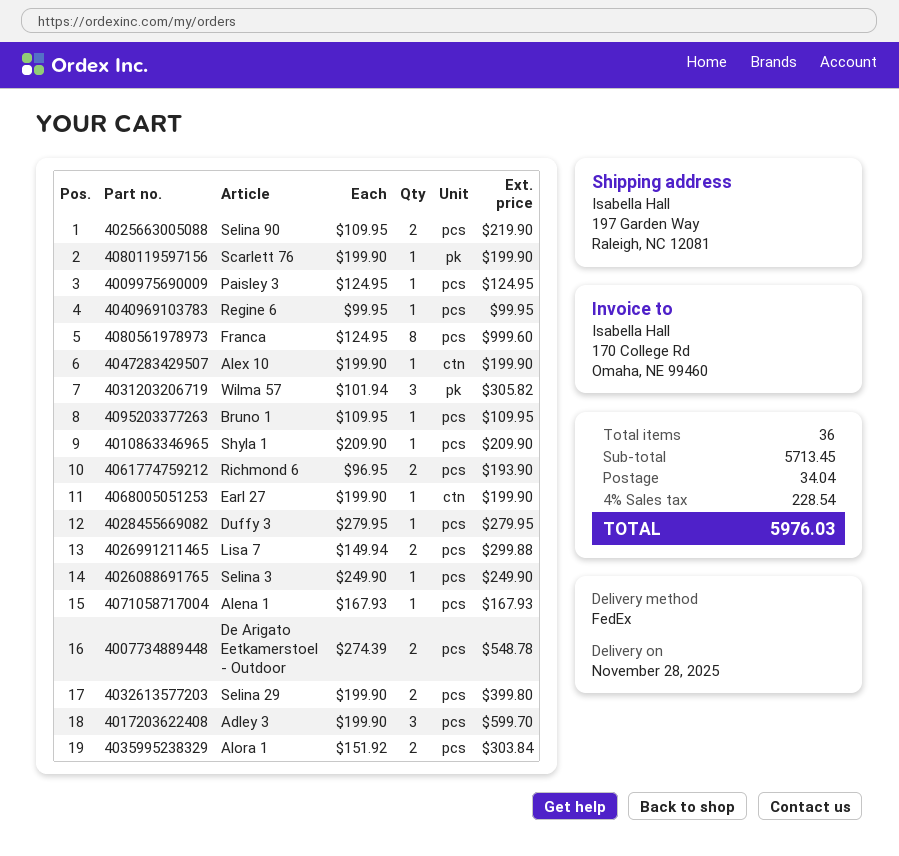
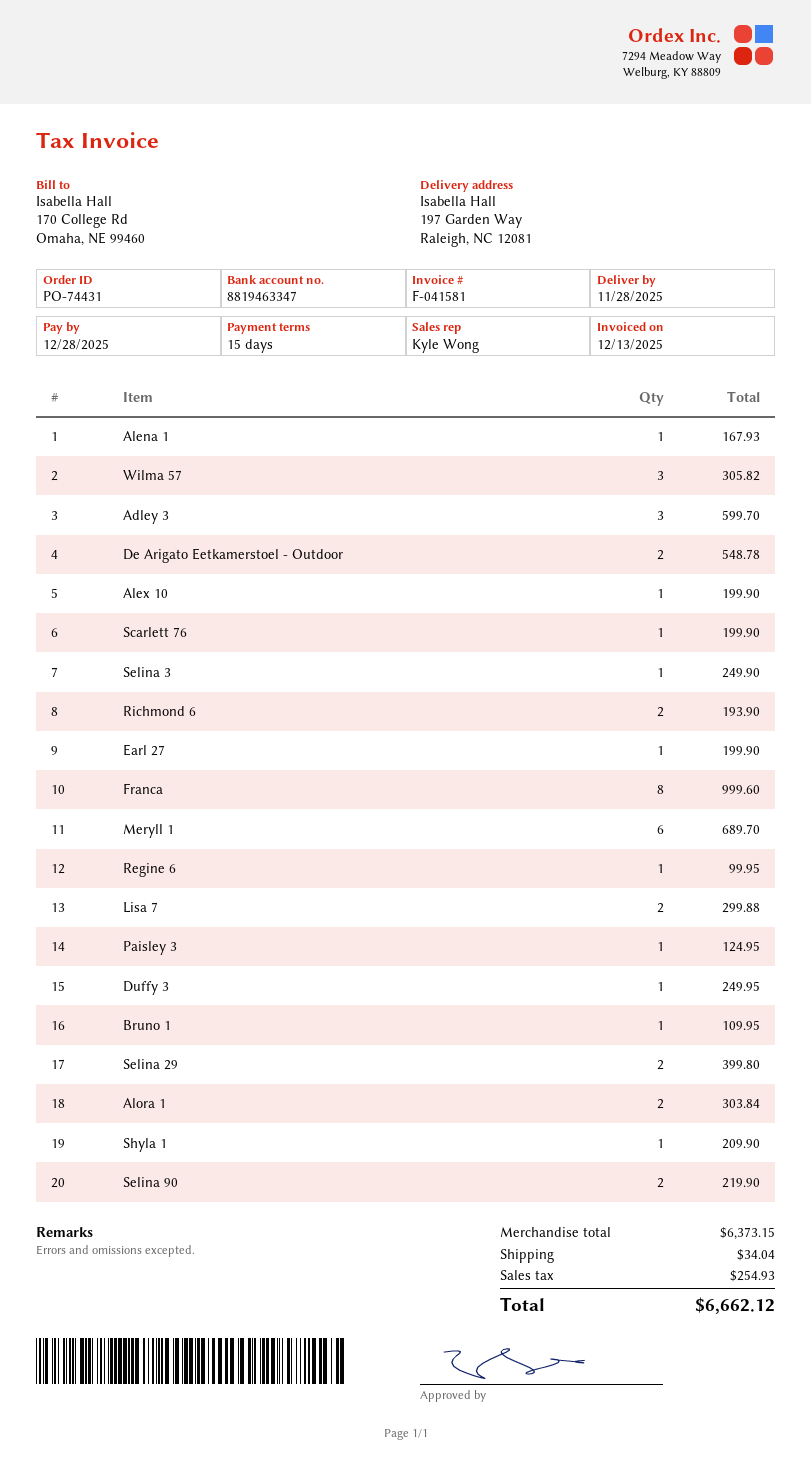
Duffy 3: 1 for 279.95 -> 1 for 249.95
Meryll 1: none -> 6 for 689.70
subtotal: 5713.45 -> 6373.15
tax: 228.54 -> 254.93
total: 5976.03 -> 6662.12

